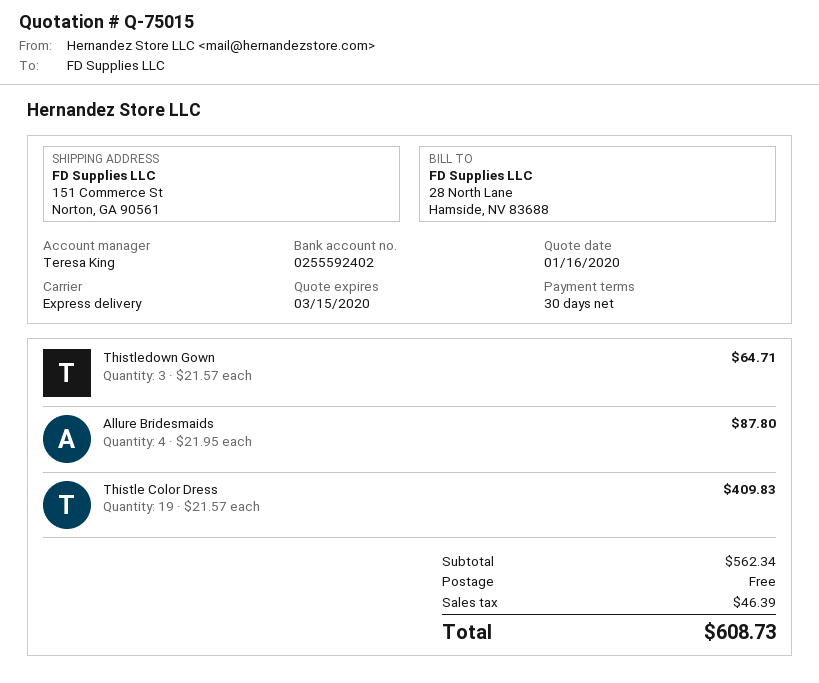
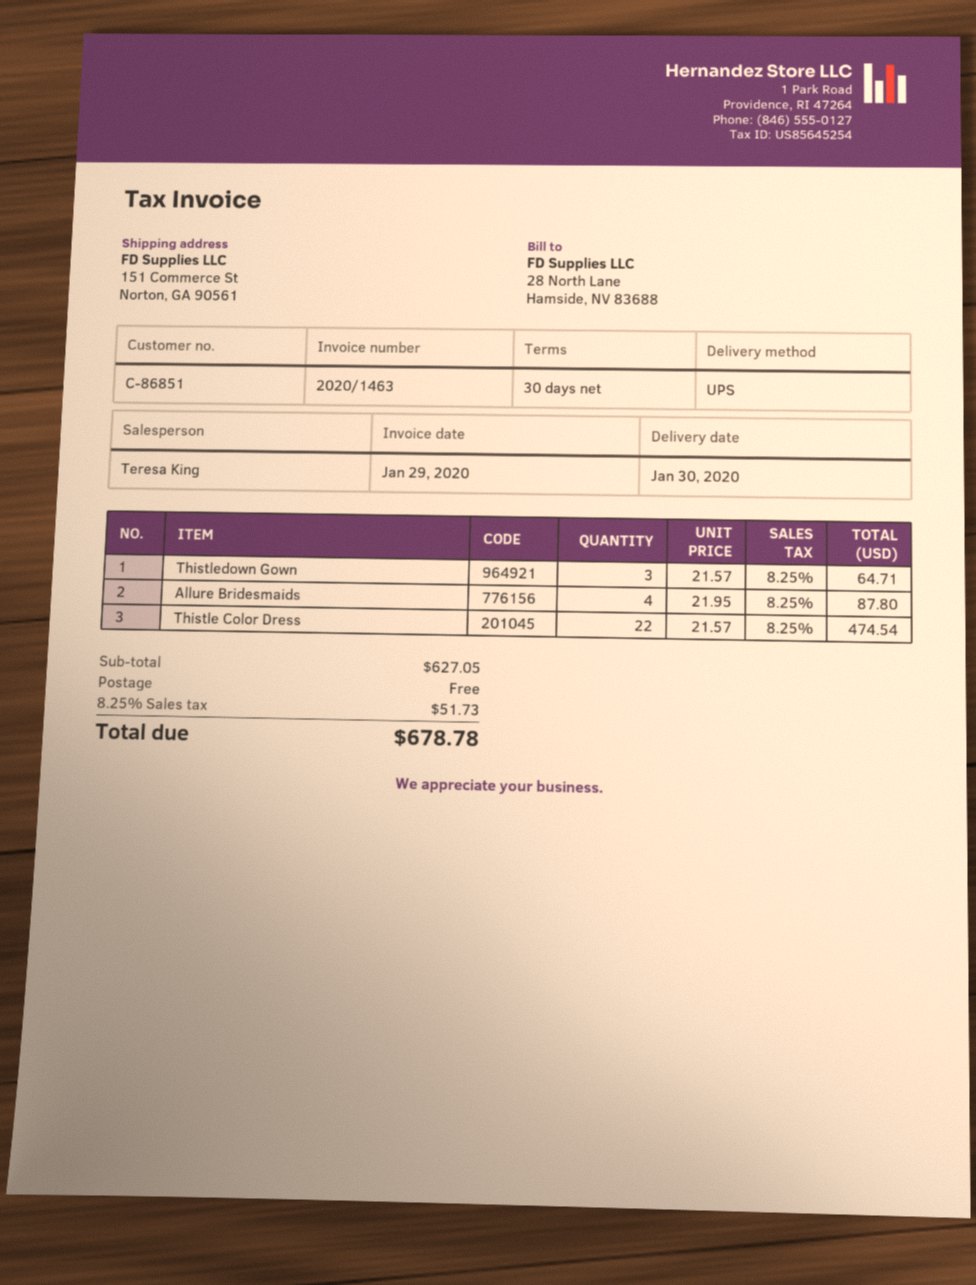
shipping method: express -> UPS
Thistle Color Dress: 19 x 21.57 = 409.83 -> 22 x 21.57 = 474.54
subtotal: 562.34 -> 627.05
tax: 46.39 -> 51.73
total: 608.73 -> 678.78

